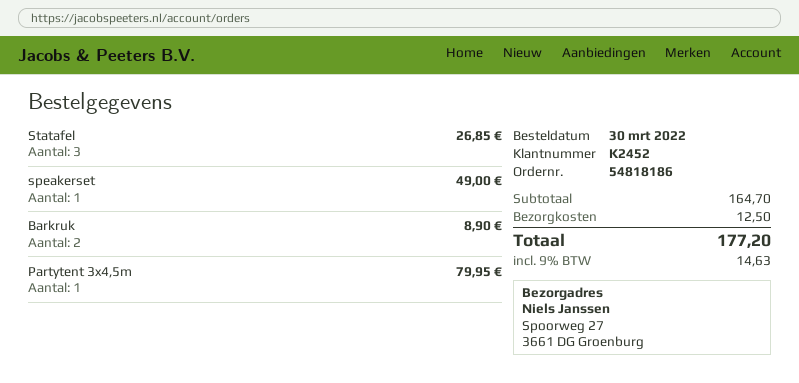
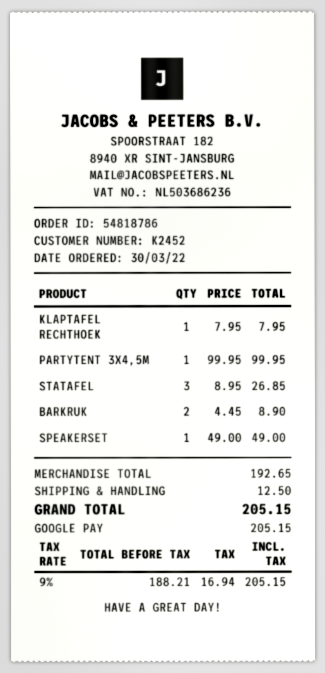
order number: 54818186 -> 54818786
Partytent 3x4,5m: 1 for 79.95 -> 1 for 99.95
KLAPTAFEL RECHTHOEK: none -> 1 for 7.95
subtotal: 164.70 -> 192.65
tax: 9% = 14.63 -> 9% = 16.94
total: 177.20 -> 205.15

